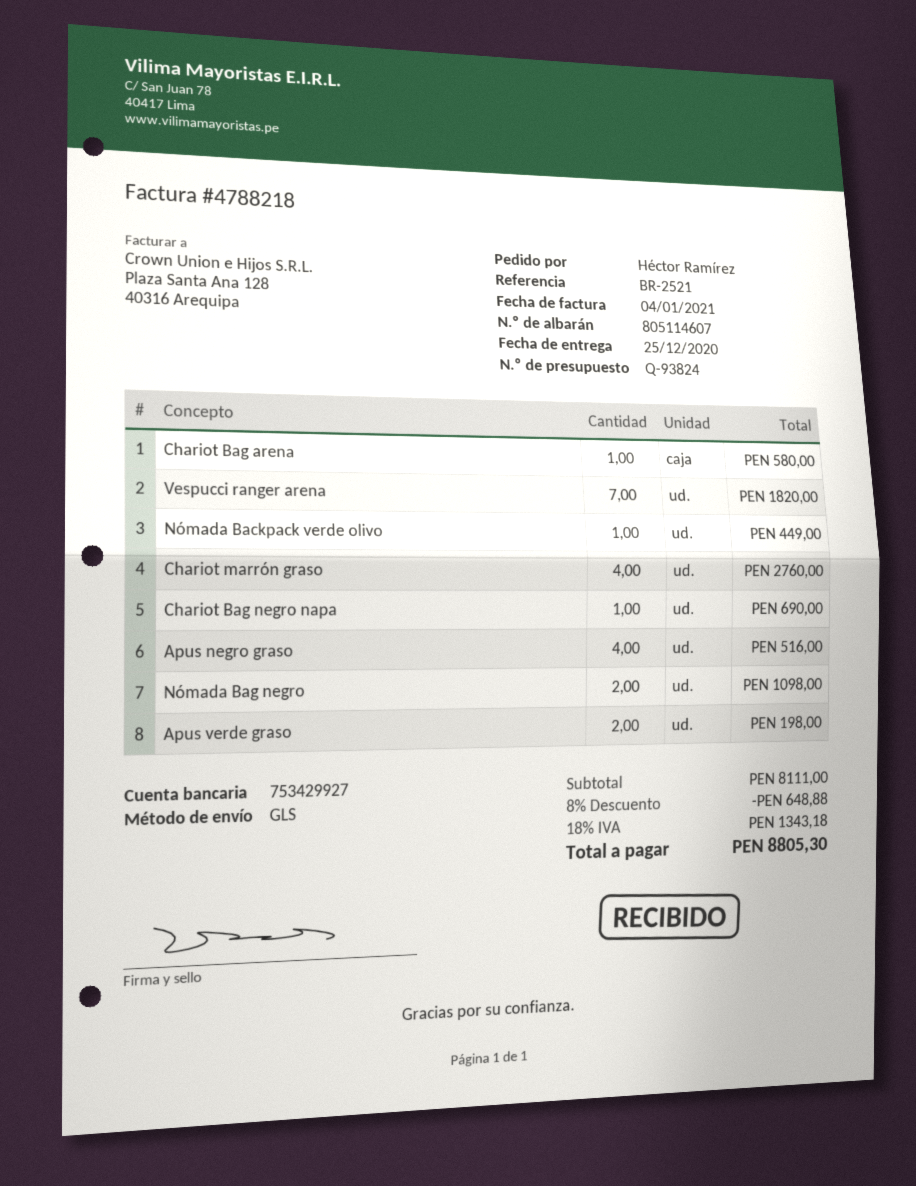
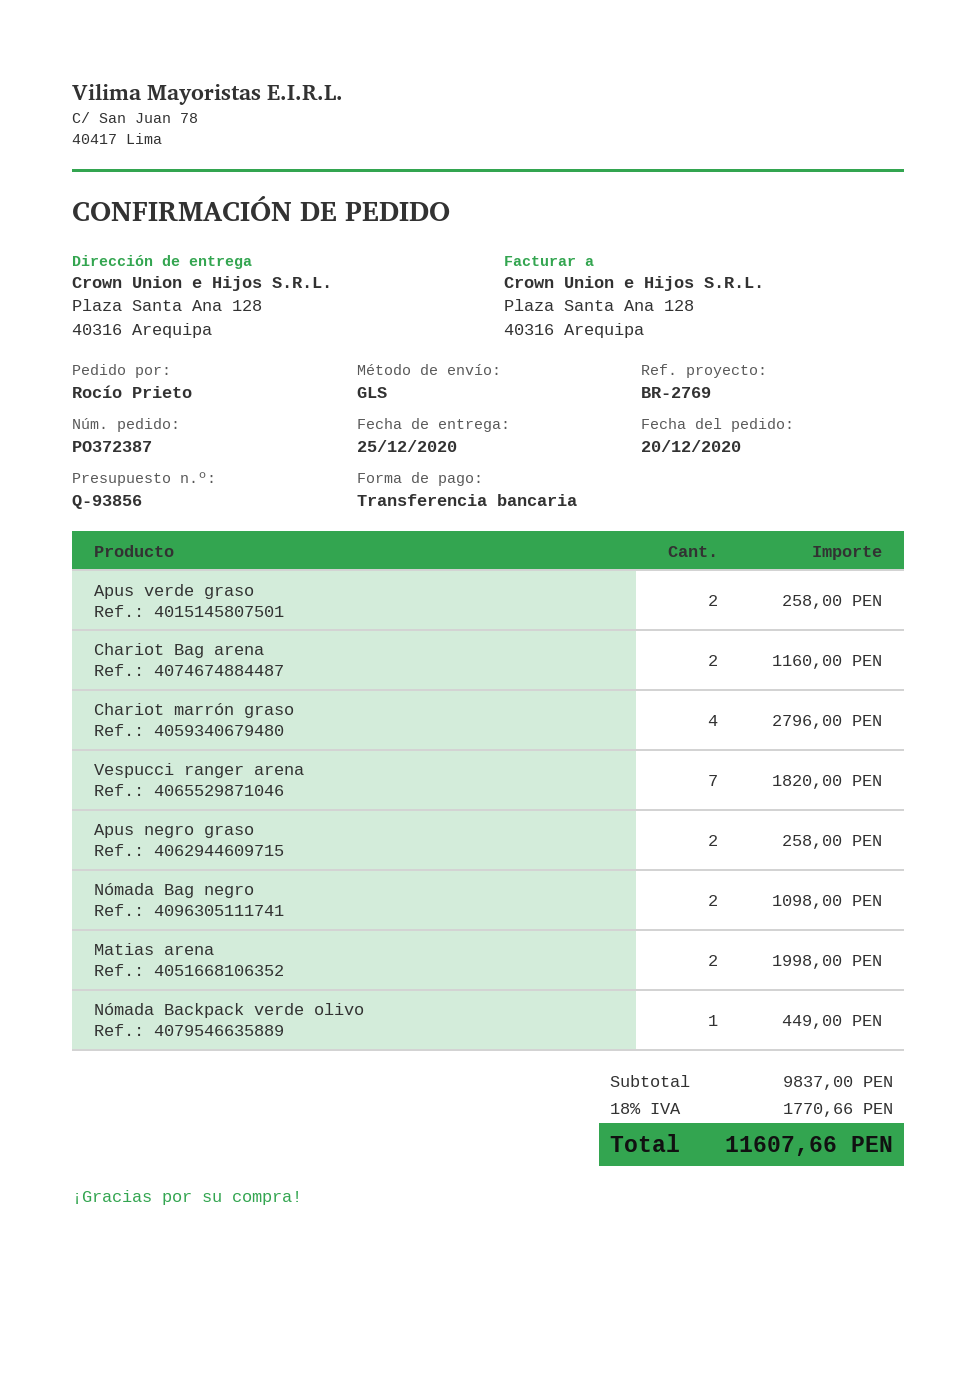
quote number: Q-93824 -> Q-93856
reference: BR-2521 -> BR-2769
ordered by: Héctor Ramírez -> Rocío Prieto
Chariot Bag arena: 1 for 580.00 -> 2 for 1160.00
Chariot marrón graso: 4 for 2760.00 -> 4 for 2796.00
Chariot Bag negro napa: 1 for 690.00 -> none
Apus negro graso: 4 for 516.00 -> 2 for 258.00
Apus verde graso: 2 for 198.00 -> 2 for 258.00
Matias arena: none -> 2 for 1998.00
subtotal: 8111.00 -> 9837.00
discount: 8% = 648.88 -> none
tax: 18% = 1343.18 -> 18% = 1770.66
total: 8805.30 -> 11607.66

